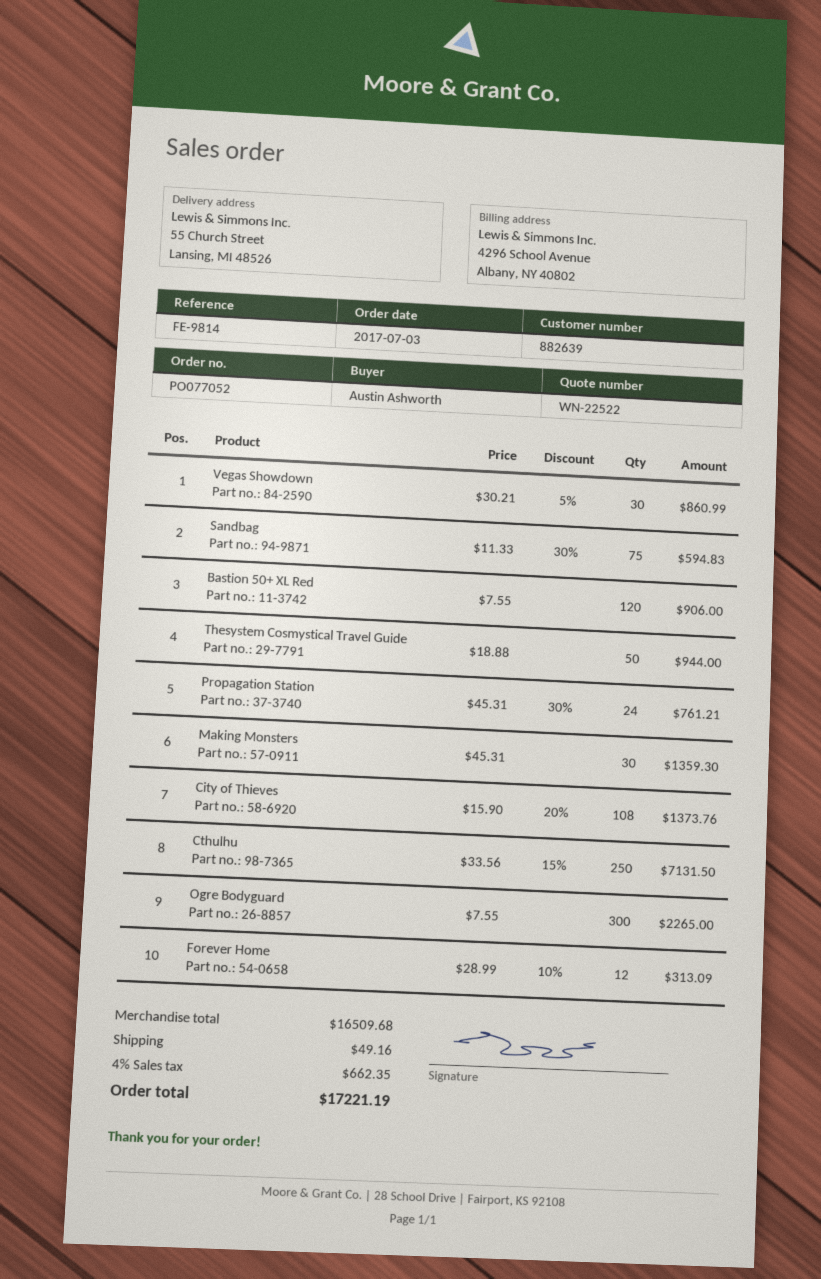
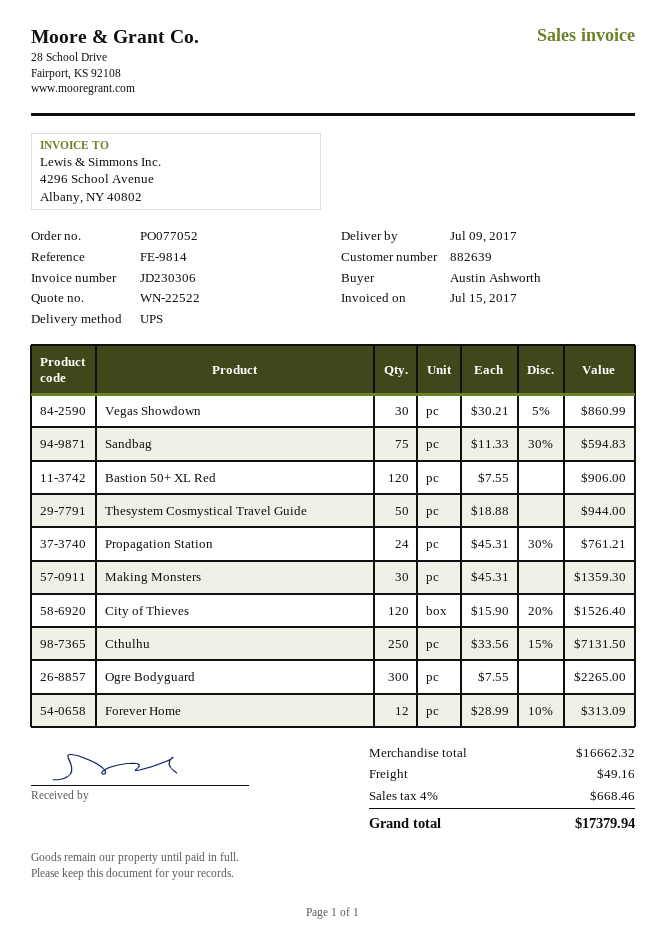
City of Thieves: 108 x 15.90 - 20% = 1373.76 -> 120 x 15.90 - 20% = 1526.40
subtotal: 16509.68 -> 16662.32
tax: 4% = 662.35 -> 4% = 668.46
total: 17221.19 -> 17379.94

